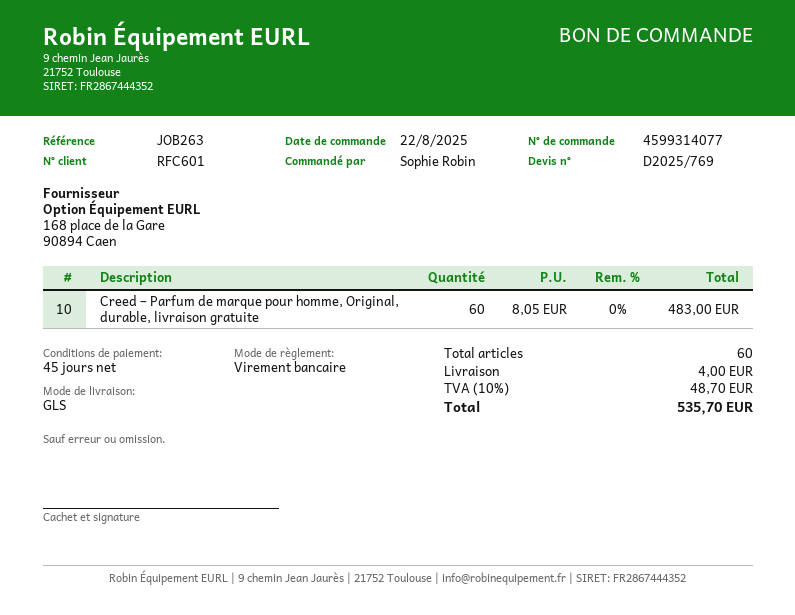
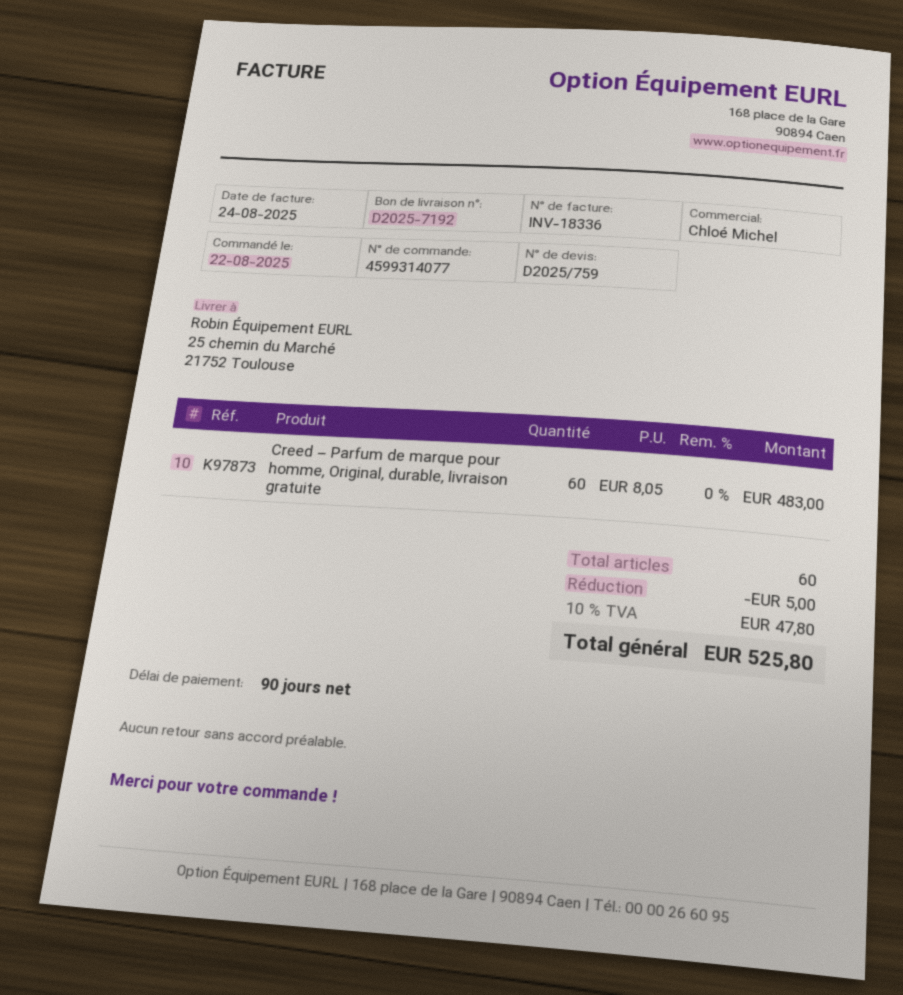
quote number: D2025/769 -> D2025/759
payment terms: 45 days -> 90 days
discount: none -> 5.00
shipping: 4.00 -> none
tax: 10% = 48.70 -> 10% = 47.80
total: 535.70 -> 525.80

